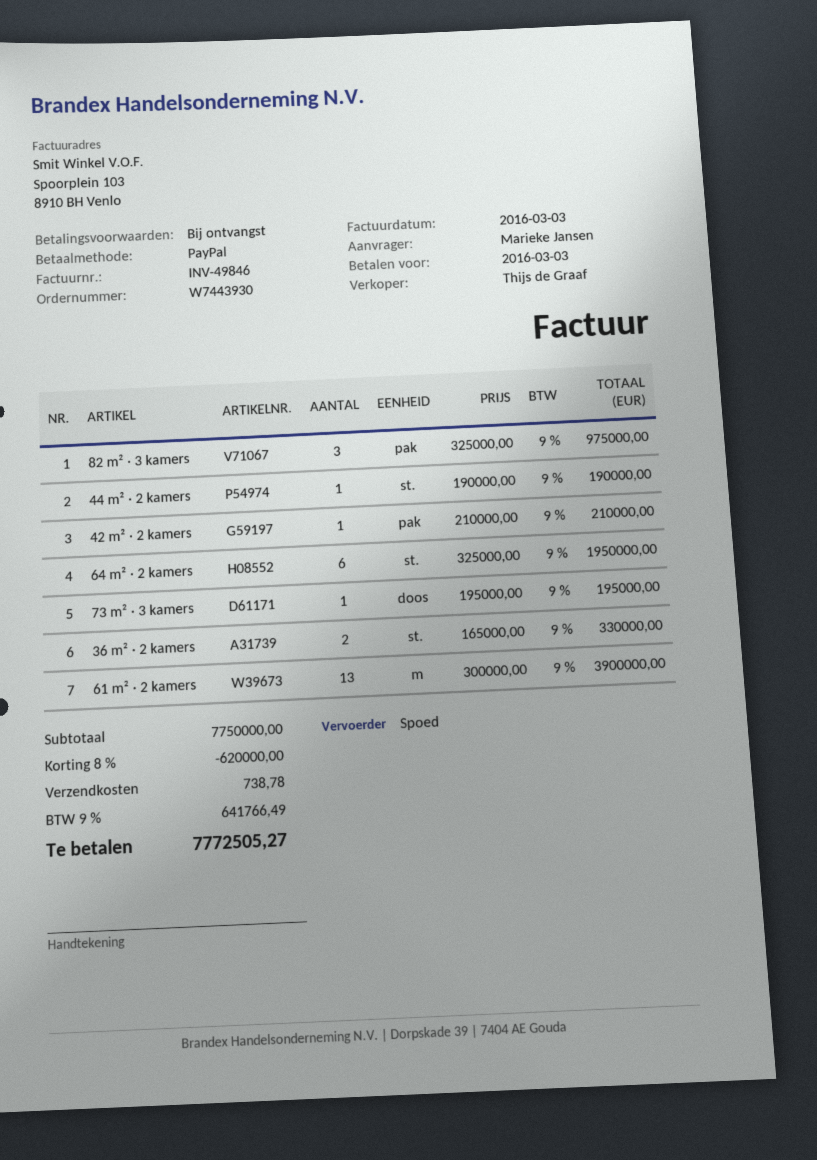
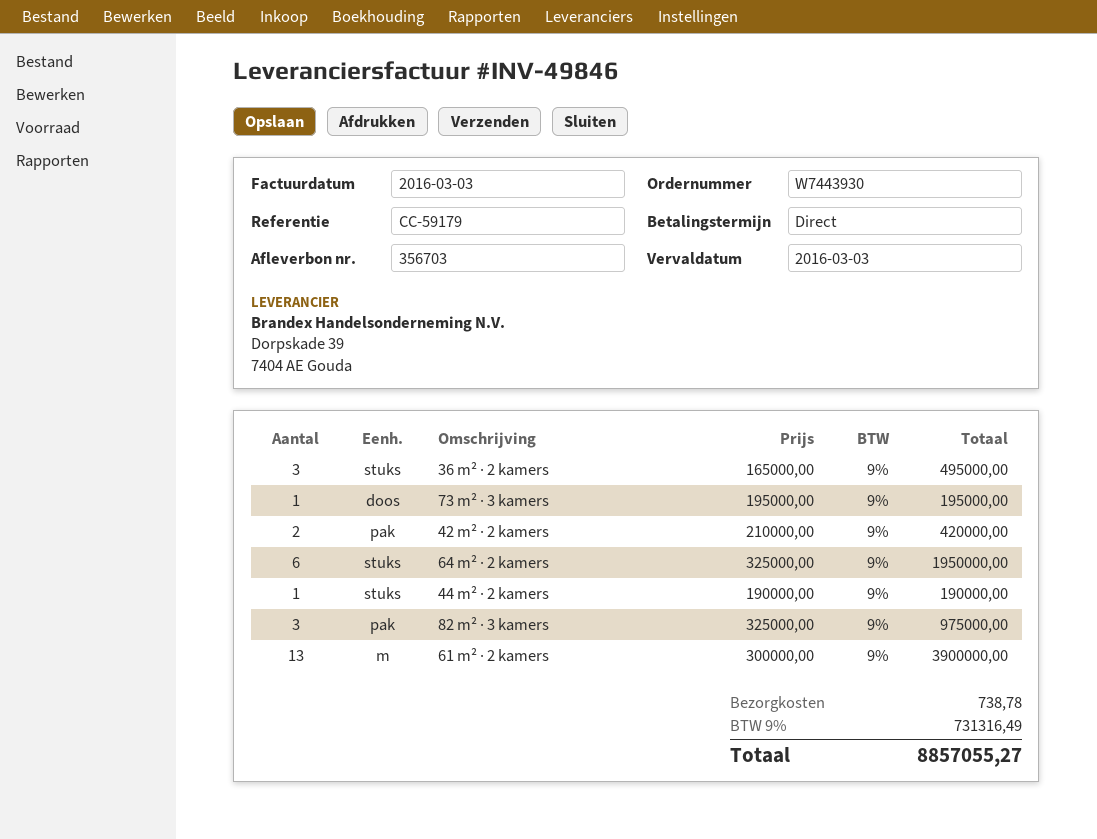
42 m² · 2 kamers: 1 x 210000.00 = 210000.00 -> 2 x 210000.00 = 420000.00
36 m² · 2 kamers: 2 x 165000.00 = 330000.00 -> 3 x 165000.00 = 495000.00
discount: 8% = 620000.00 -> none
tax: 9% = 641766.49 -> 9% = 731316.49
total: 7772505.27 -> 8857055.27

